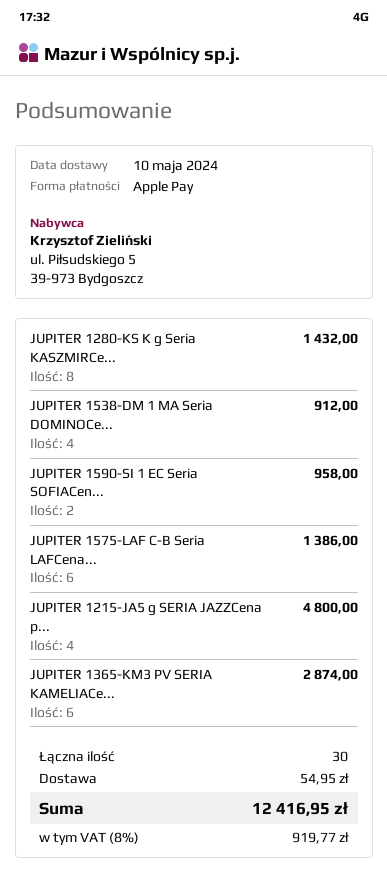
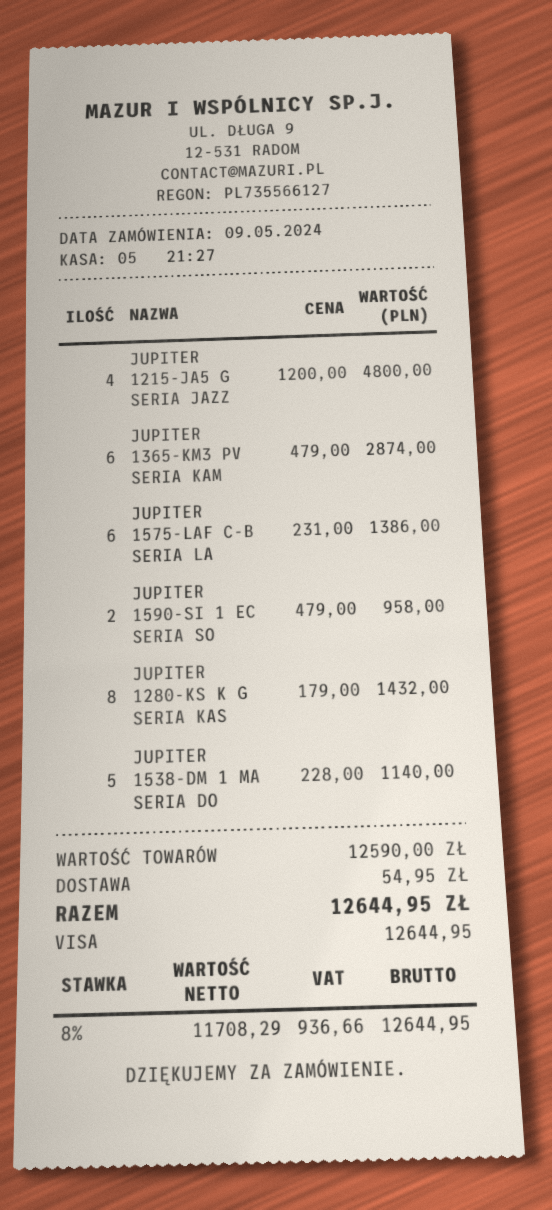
payment method: Apple Pay -> Visa
JUPITER 1538-DM 1 MA Seria DOMINOCe...: 4 for 912.00 -> 5 for 1140.00
tax: 8% = 919.77 -> 8% = 936.66
total: 12416.95 -> 12644.95

